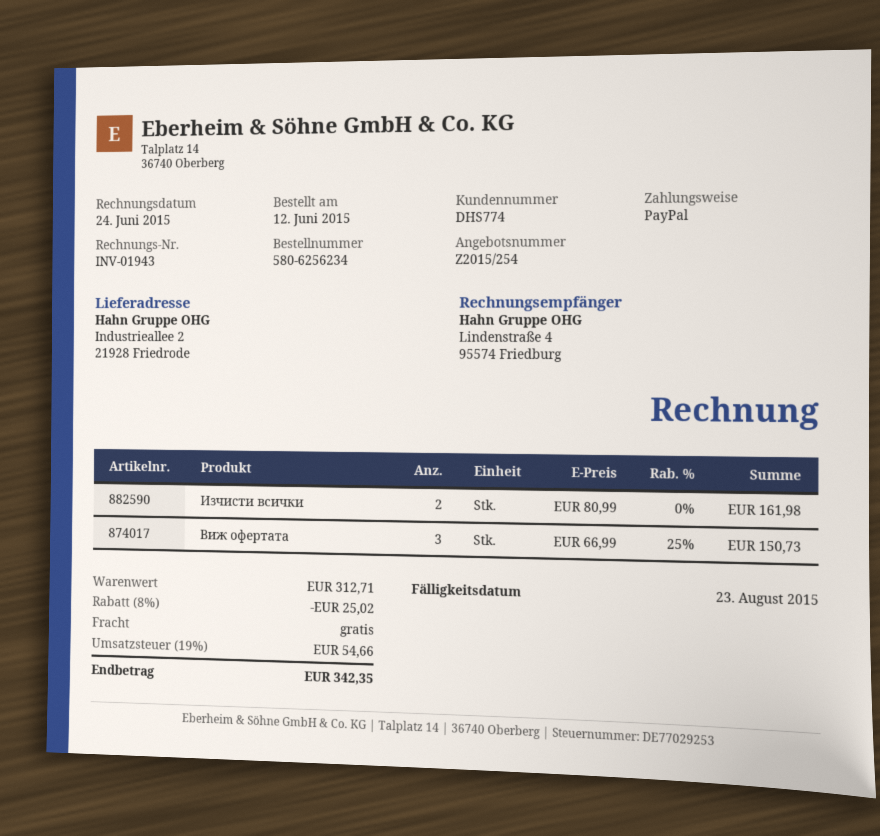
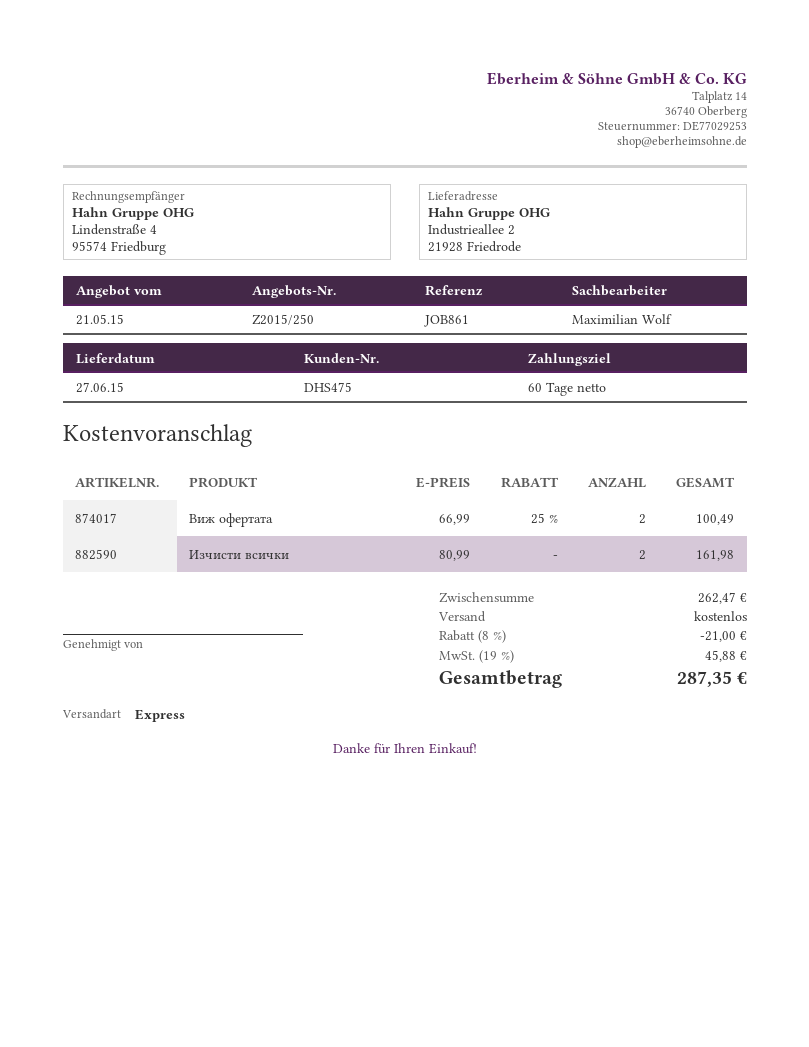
quote number: Z2015/254 -> Z2015/250
customer number: DHS774 -> DHS475
Виж офертата: 3 x 66.99 - 25% = 150.73 -> 2 x 66.99 - 25% = 100.49
subtotal: 312.71 -> 262.47
discount: 8% = 25.02 -> 8% = 21.00
tax: 19% = 54.66 -> 19% = 45.88
total: 342.35 -> 287.35

